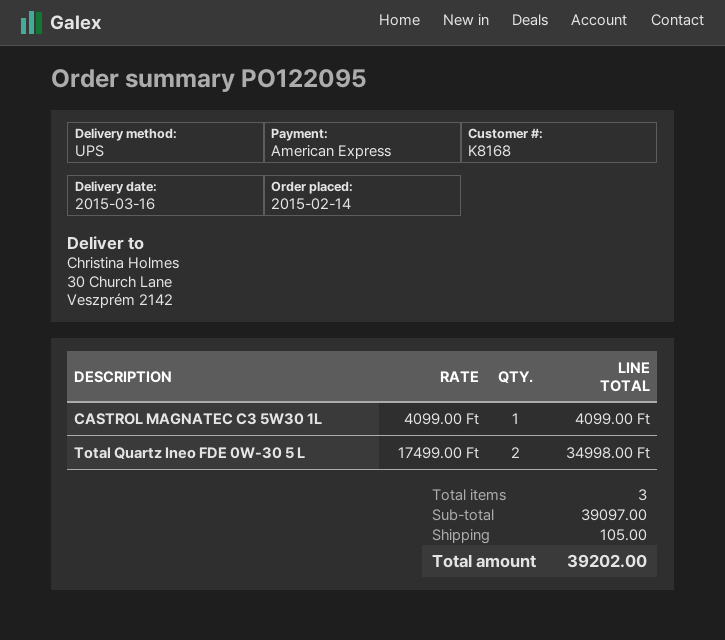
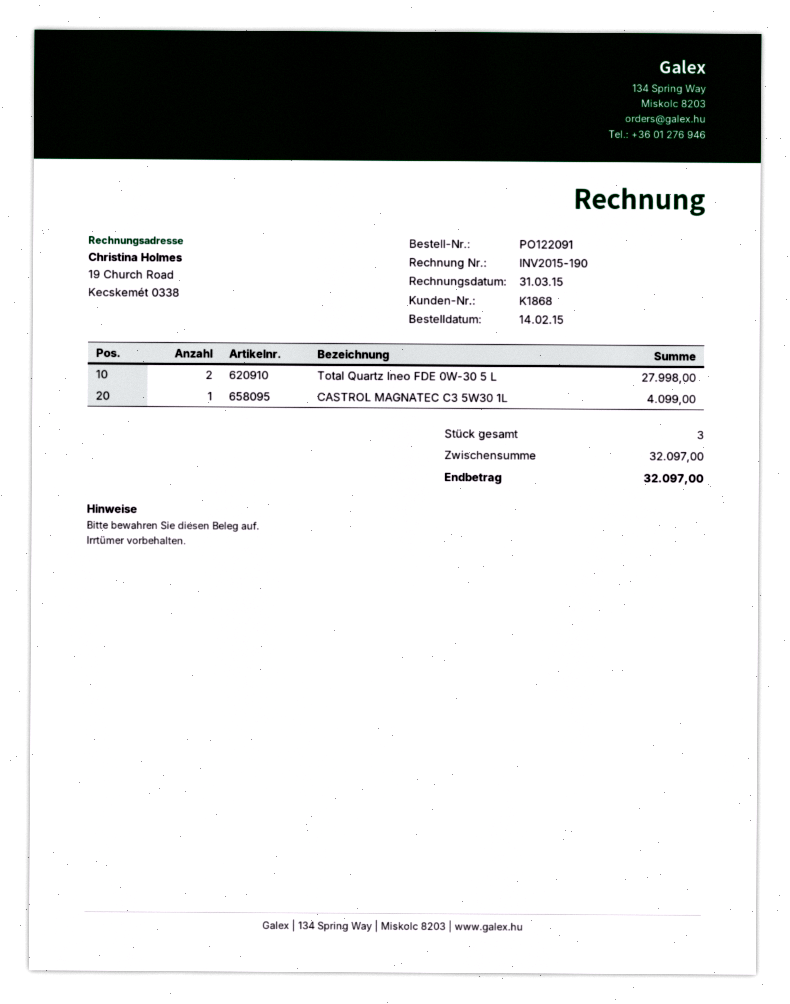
order number: PO122095 -> PO122091
customer number: K8168 -> K1868
Total Quartz Ineo FDE 0W-30 5 L: 2 for 34998.00 -> 2 for 27998.00
subtotal: 39097.00 -> 32097.00
shipping: 105.00 -> none
total: 39202.00 -> 32097.00

